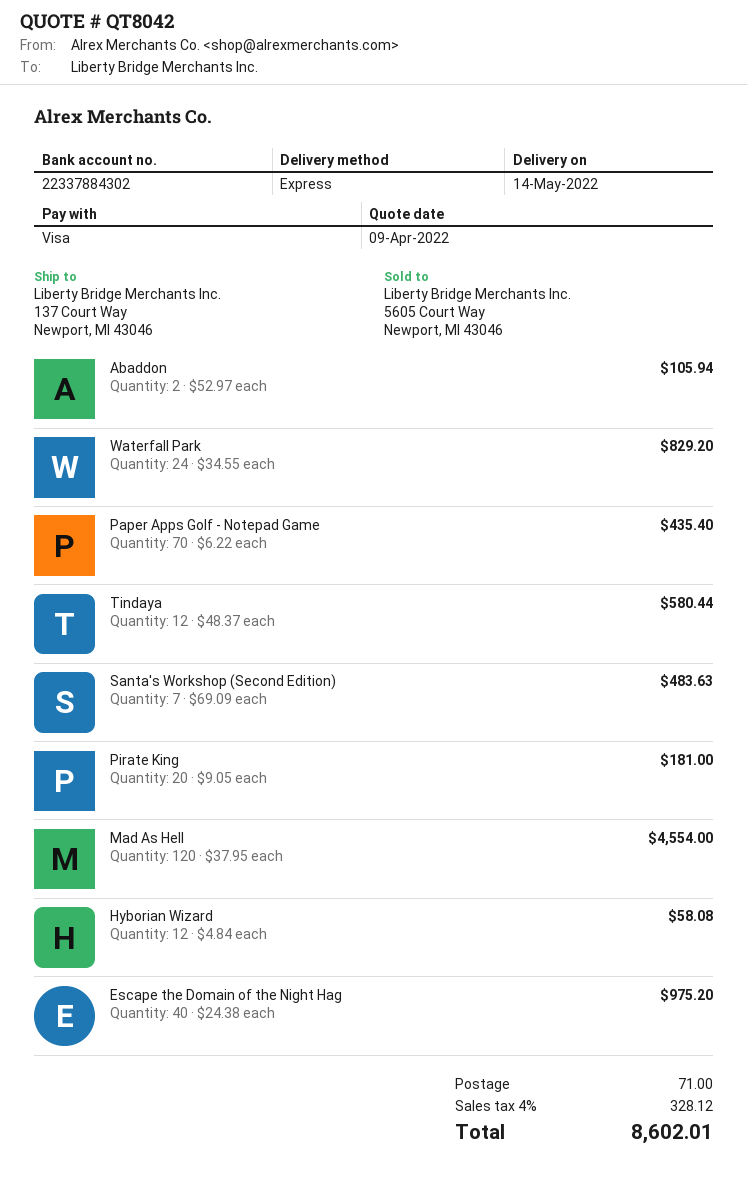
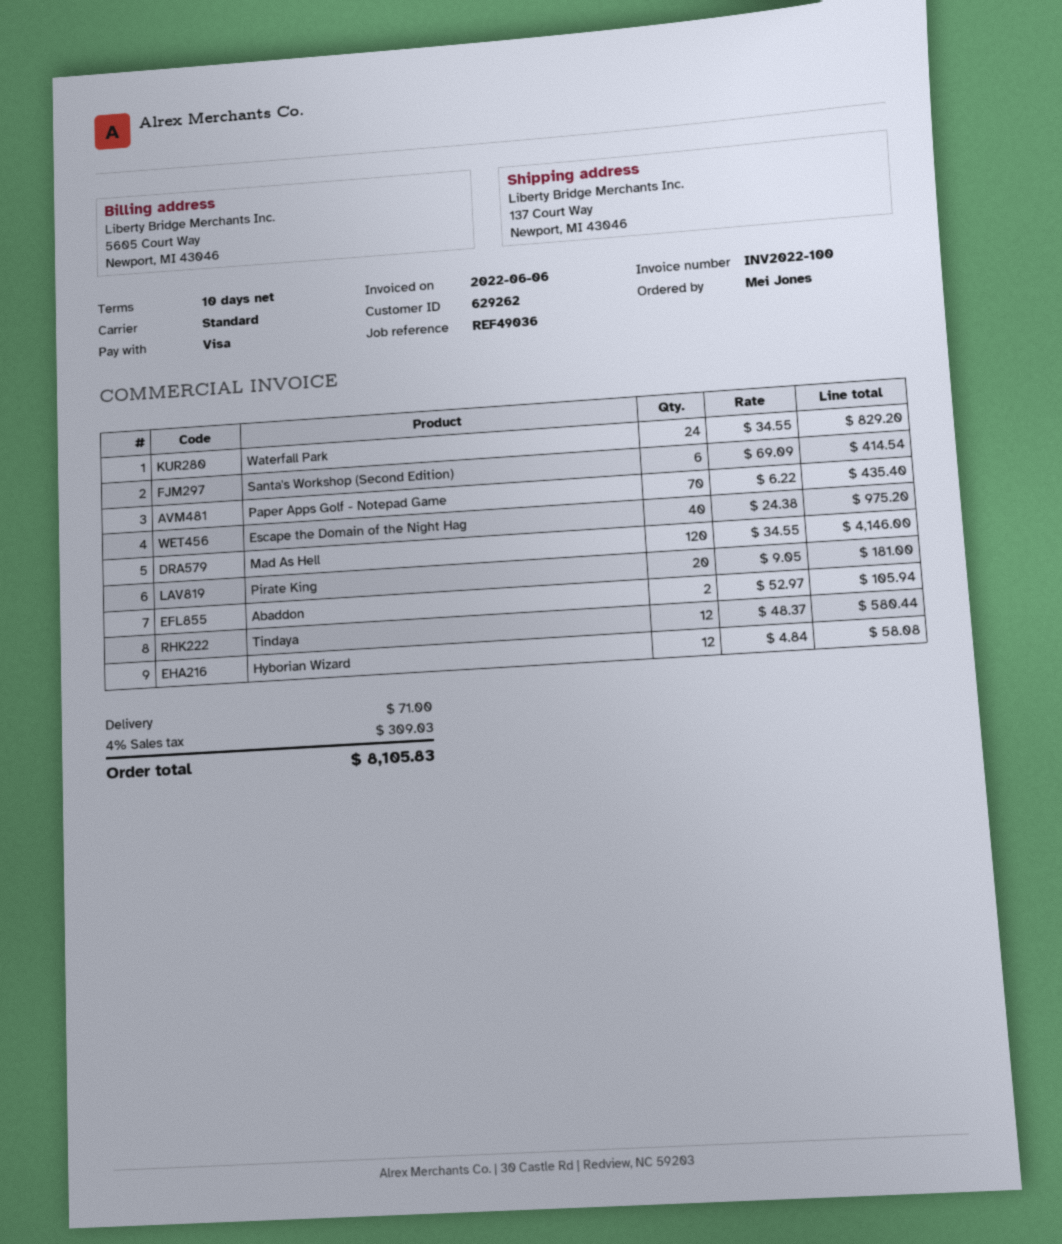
shipping method: express -> standard
Santa's Workshop (Second Edition): 7 x 69.09 = 483.63 -> 6 x 69.09 = 414.54
Mad As Hell: 120 x 37.95 = 4554.00 -> 120 x 34.55 = 4146.00
tax: 4% = 328.12 -> 4% = 309.03
total: 8602.01 -> 8105.83

